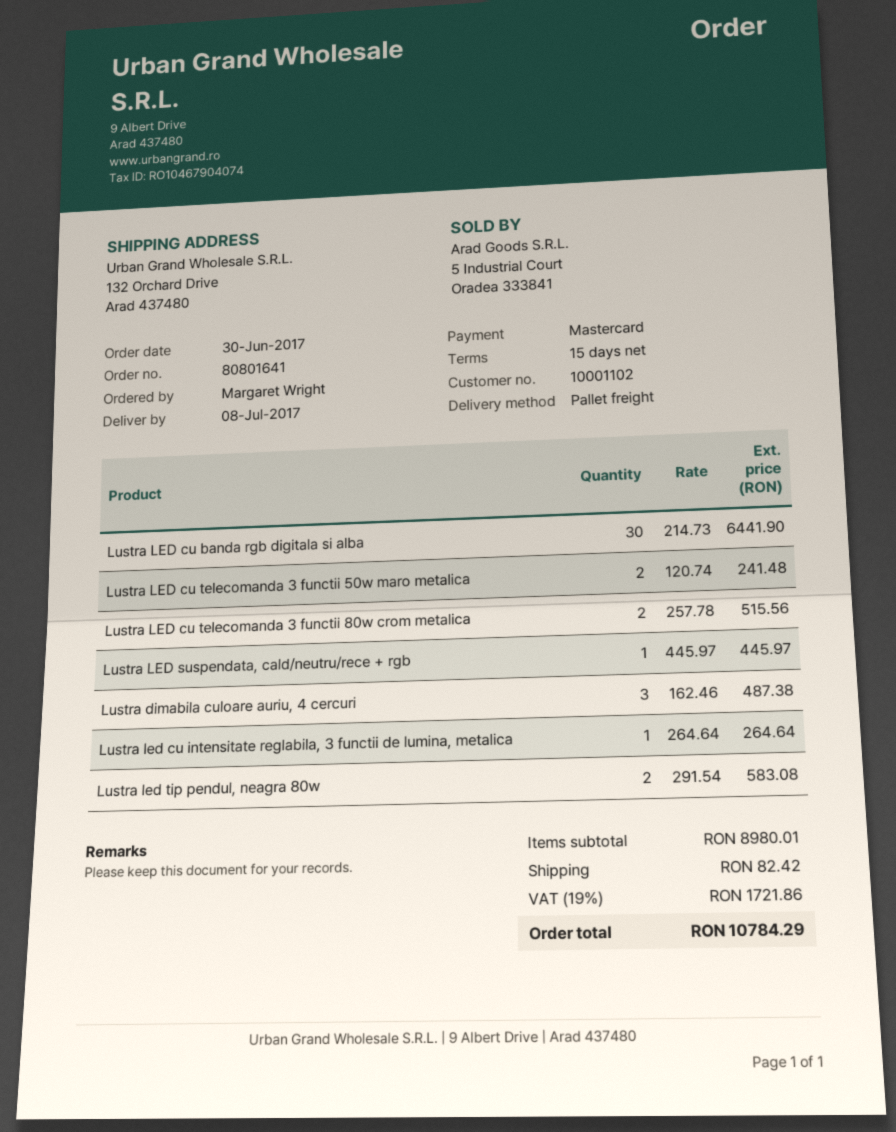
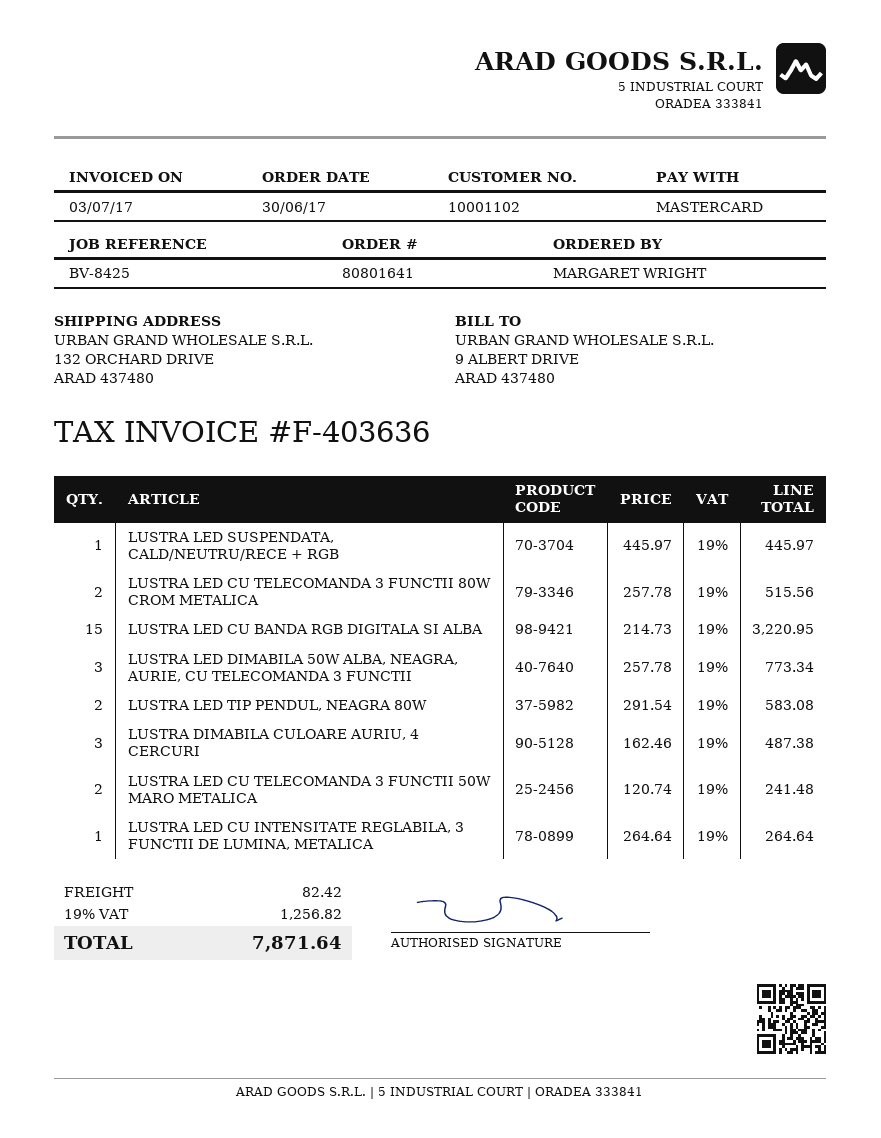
Lustra LED cu banda rgb digitala si alba: 30 x 214.73 = 6441.90 -> 15 x 214.73 = 3220.95
LUSTRA LED DIMABILA 50W ALBA, NEAGRA, AURIE, CU TELECOMANDA 3 FUNCTII: none -> 3 x 257.78 = 773.34
tax: 19% = 1721.86 -> 19% = 1256.82
total: 10784.29 -> 7871.64

